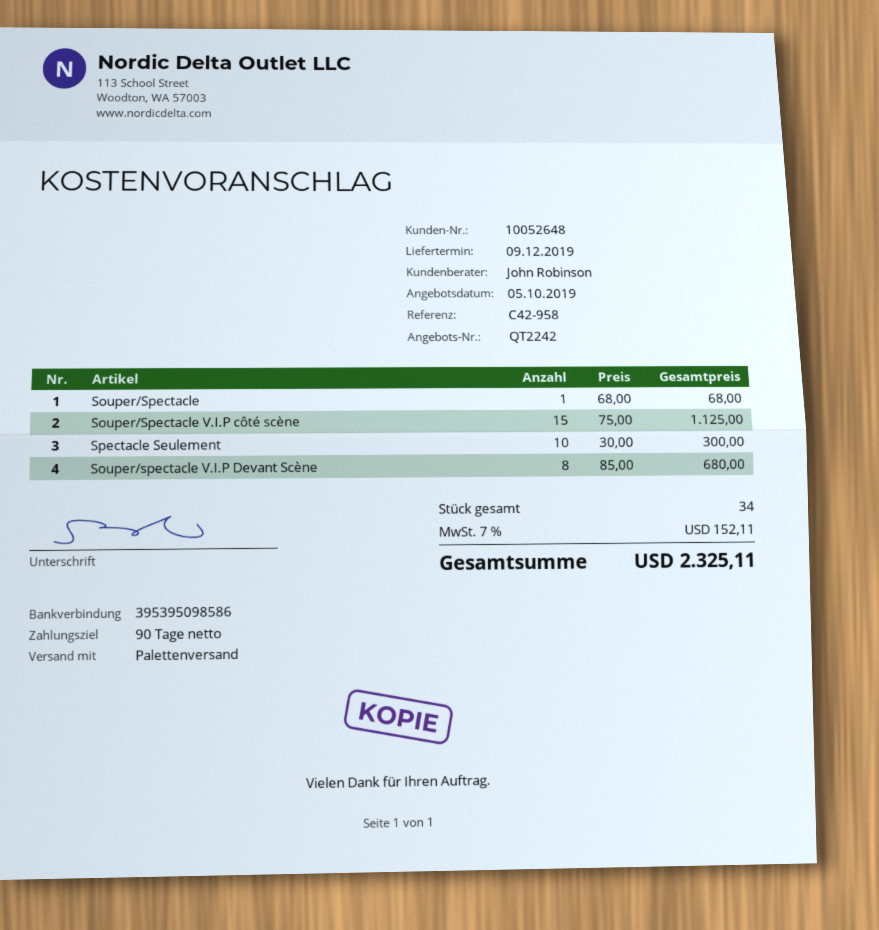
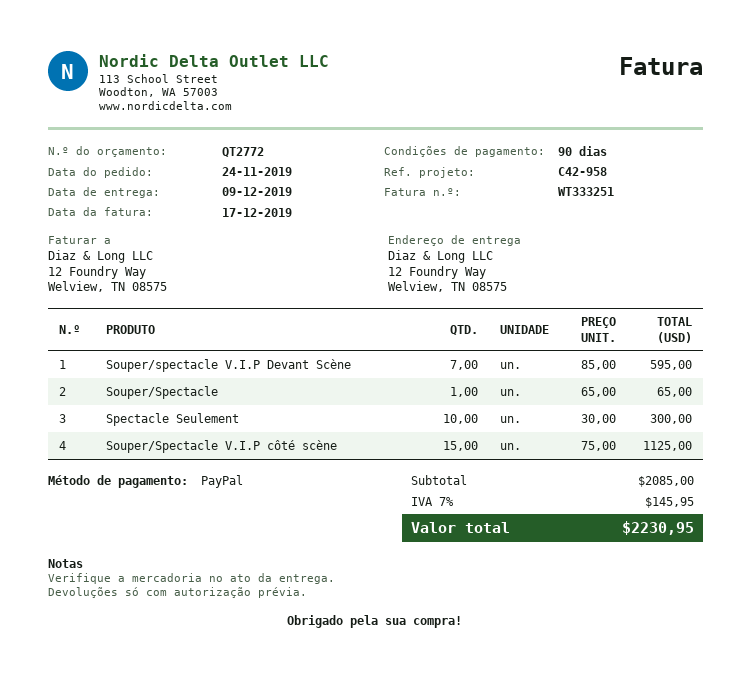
quote number: QT2242 -> QT2772
Souper/Spectacle: 1 x 68.00 = 68.00 -> 1 x 65.00 = 65.00
Souper/spectacle V.I.P Devant Scène: 8 x 85.00 = 680.00 -> 7 x 85.00 = 595.00
tax: 7% = 152.11 -> 7% = 145.95
total: 2325.11 -> 2230.95

